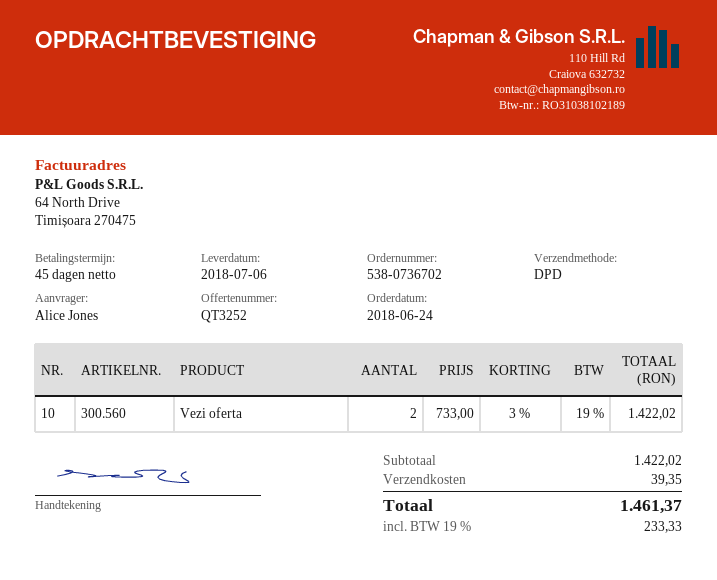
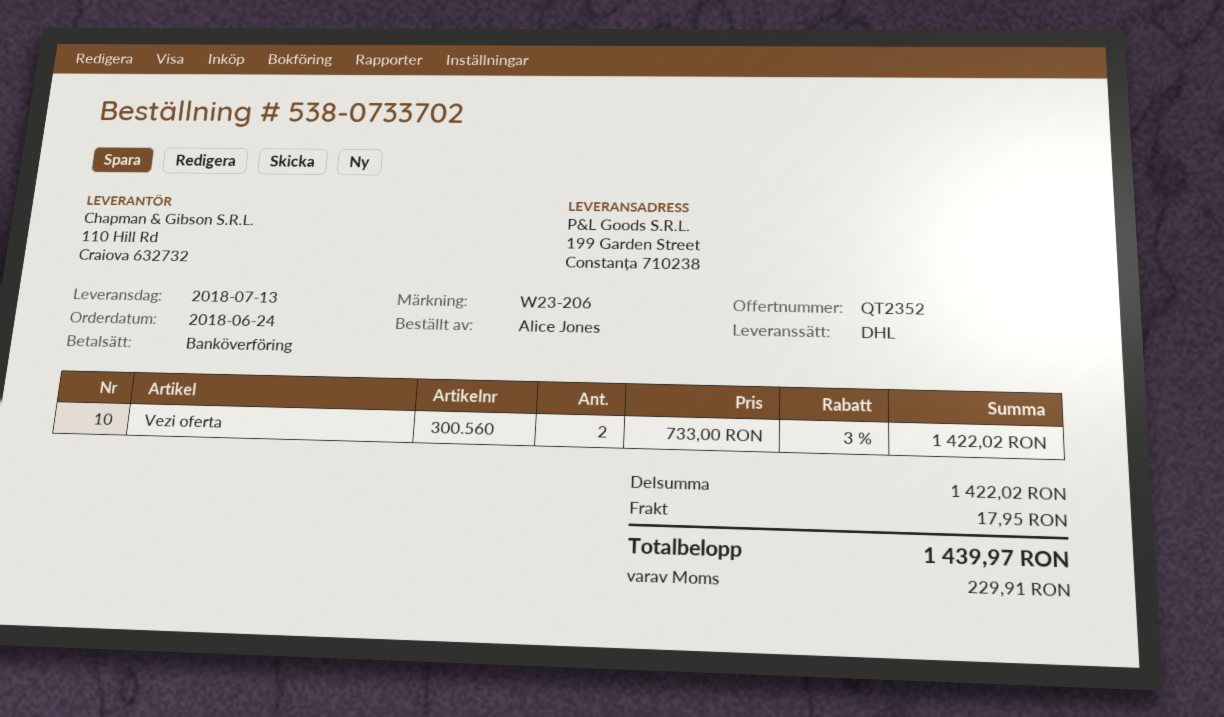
quote number: QT3252 -> QT2352
order number: 538-0736702 -> 538-0733702
delivery date: 2018-07-06 -> 2018-07-13
shipping method: DPD -> DHL
shipping: 39.35 -> 17.95
tax: 233.33 -> 229.91
total: 1461.37 -> 1439.97

